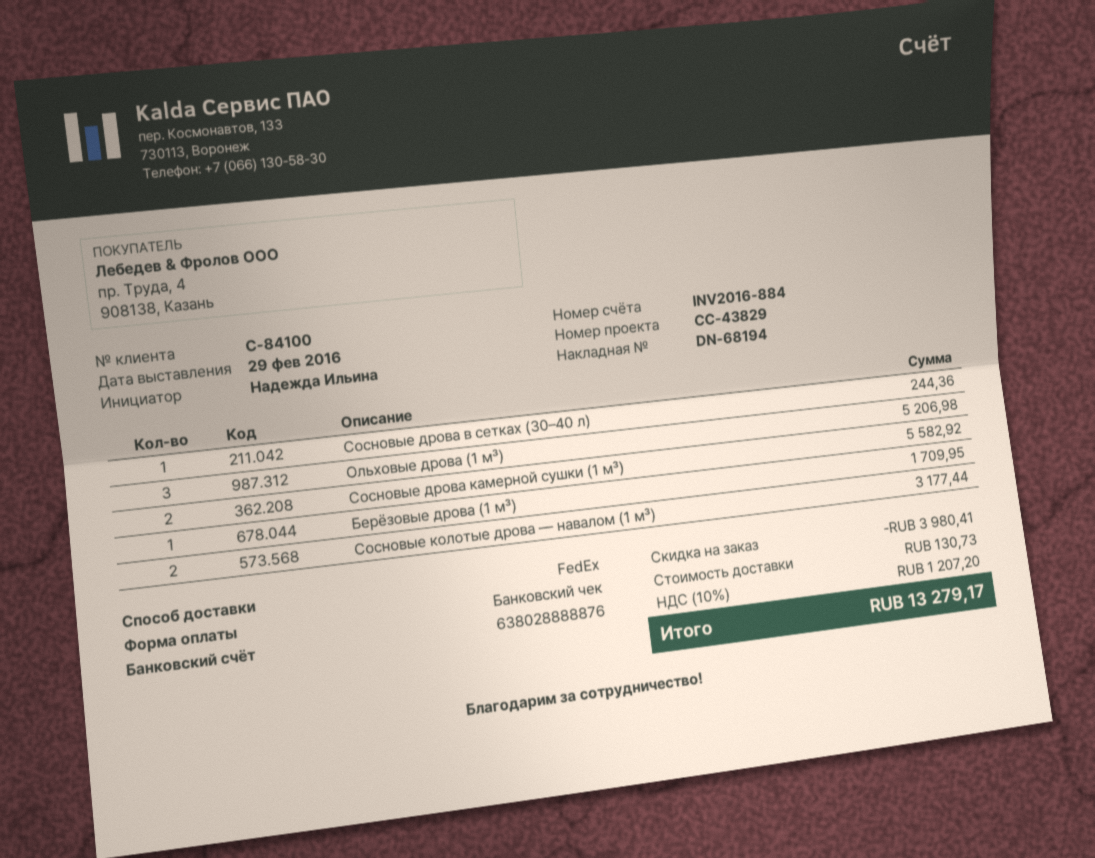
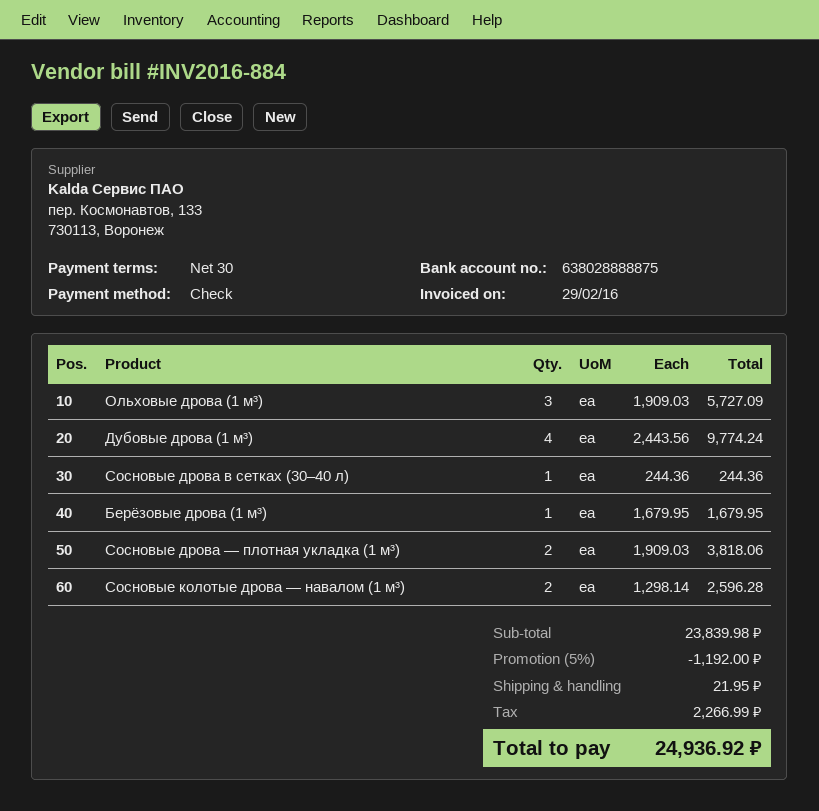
bank account: 638028888876 -> 638028888875
Ольховые дрова (1 м³): 3 for 5206.98 -> 3 for 5727.09
Сосновые дрова камерной сушки (1 м³): 2 for 5582.92 -> none
Берёзовые дрова (1 м³): 1 for 1709.95 -> 1 for 1679.95
Сосновые колотые дрова — навалом (1 м³): 2 for 3177.44 -> 2 for 2596.28
Дубовые дрова (1 м³): none -> 4 for 9774.24
Сосновые дрова — плотная укладка (1 м³): none -> 2 for 3818.06
discount: 3980.41 -> 1192.00
shipping: 130.73 -> 21.95
tax: 1207.20 -> 2266.99
total: 13279.17 -> 24936.92

